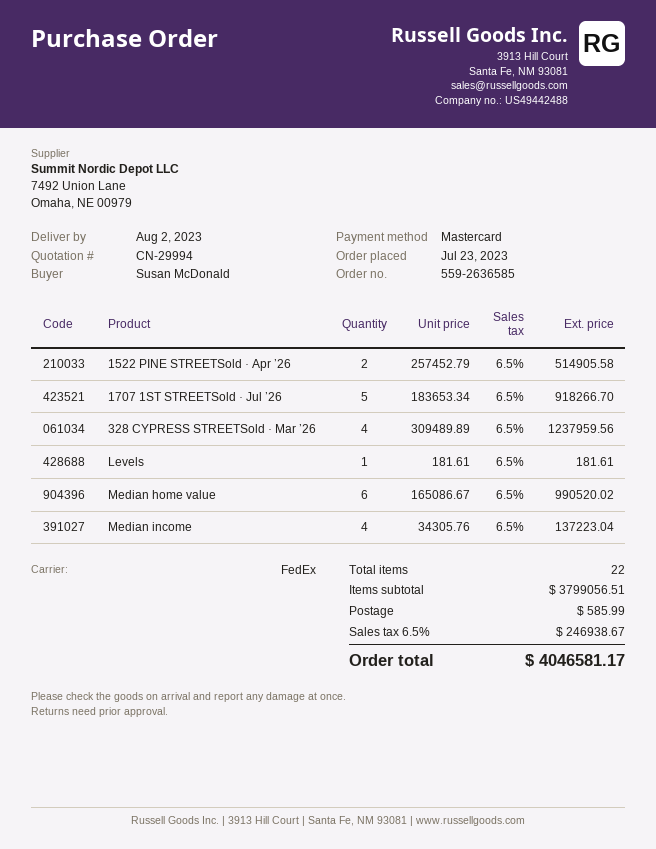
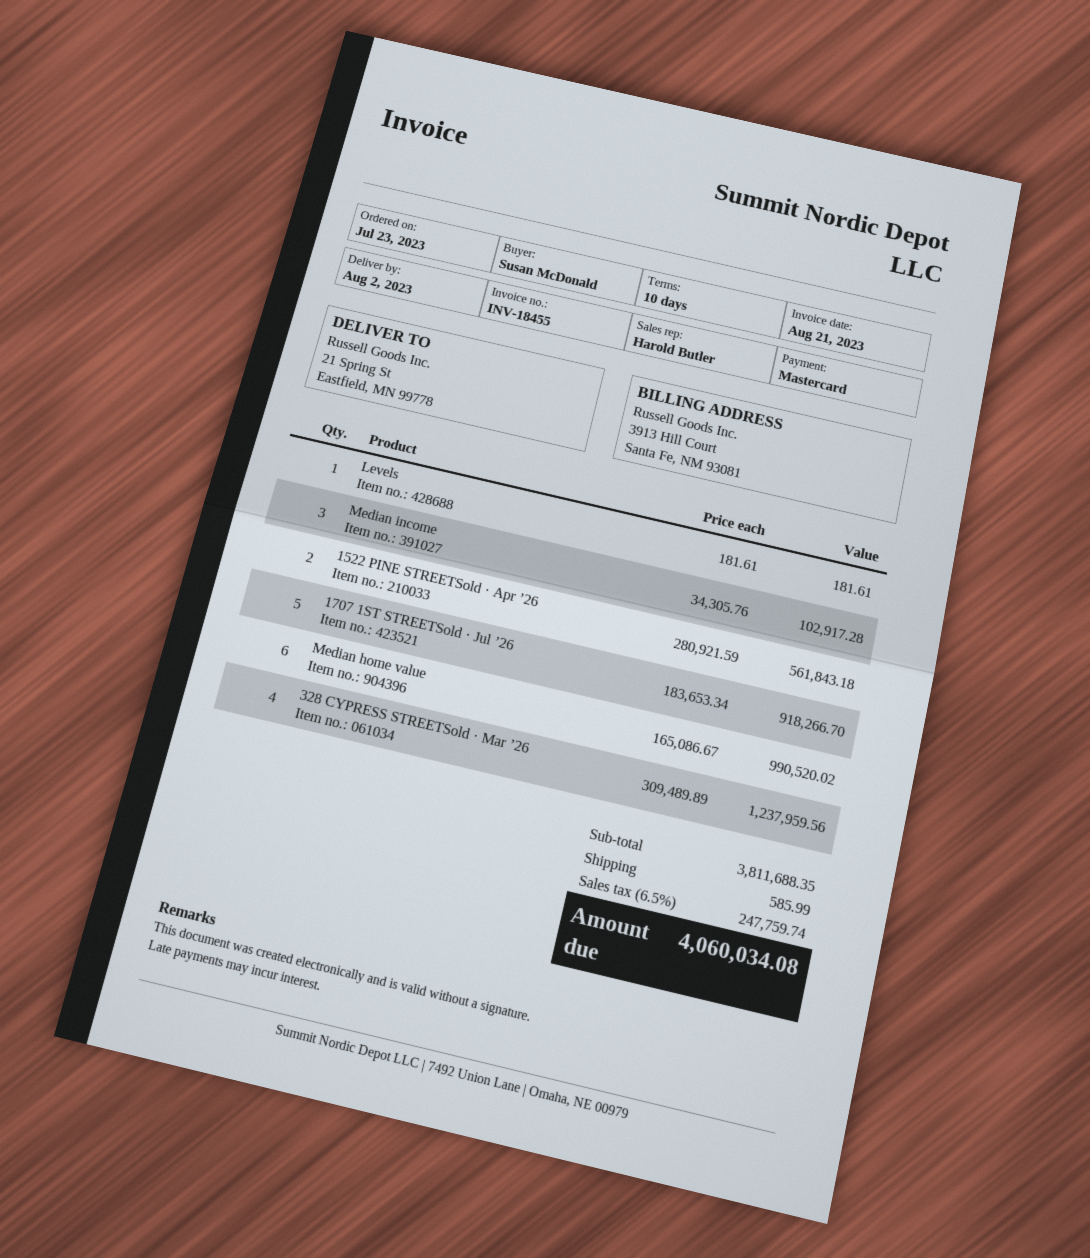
1522 PINE STREETSold · Apr ’26: 2 x 257452.79 = 514905.58 -> 2 x 280921.59 = 561843.18
Median income: 4 x 34305.76 = 137223.04 -> 3 x 34305.76 = 102917.28
subtotal: 3799056.51 -> 3811688.35
tax: 6.5% = 246938.67 -> 6.5% = 247759.74
total: 4046581.17 -> 4060034.08

